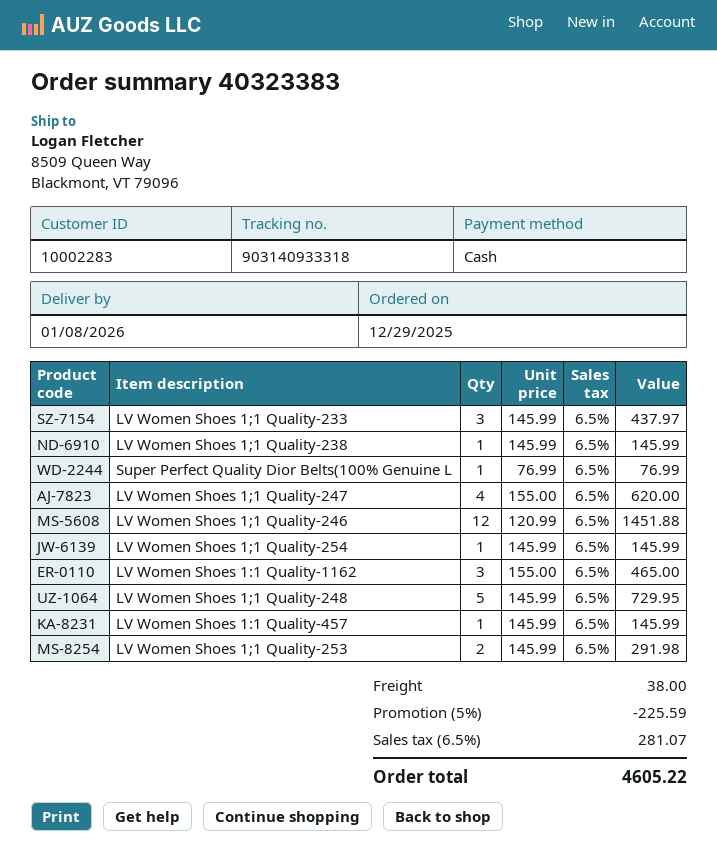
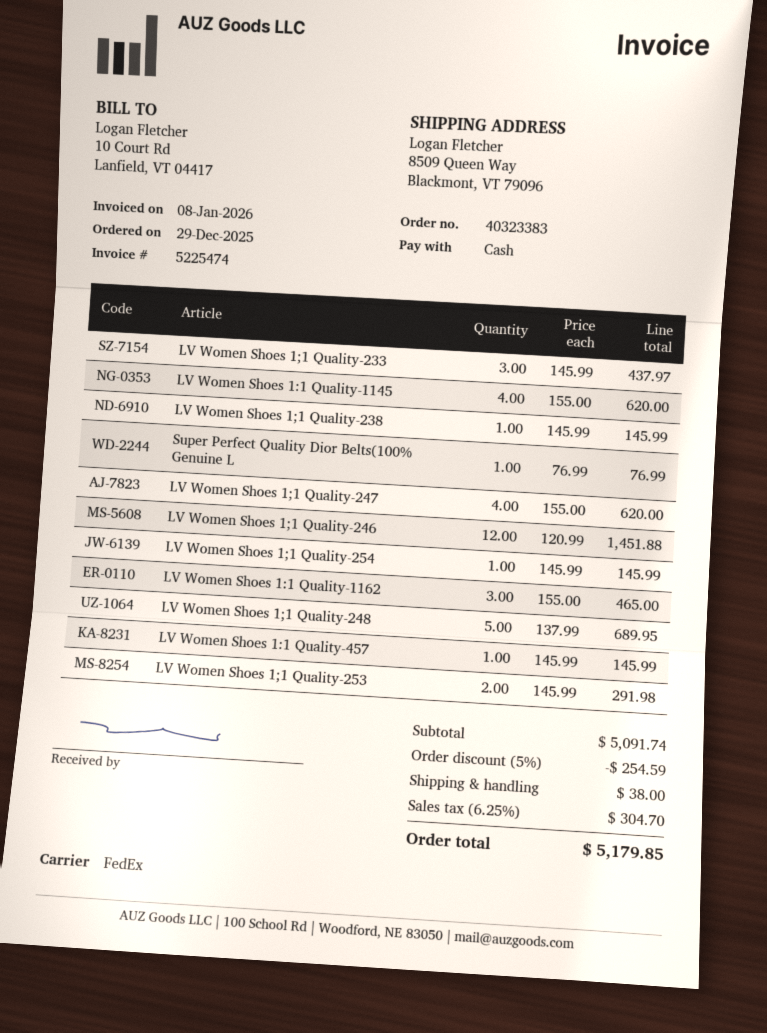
LV Women Shoes 1;1 Quality-248: 5 x 145.99 = 729.95 -> 5 x 137.99 = 689.95
LV Women Shoes 1:1 Quality-1145: none -> 4 x 155.00 = 620.00
discount: 5% = 225.59 -> 5% = 254.59
tax: 6.5% = 281.07 -> 6.25% = 304.70
total: 4605.22 -> 5179.85

